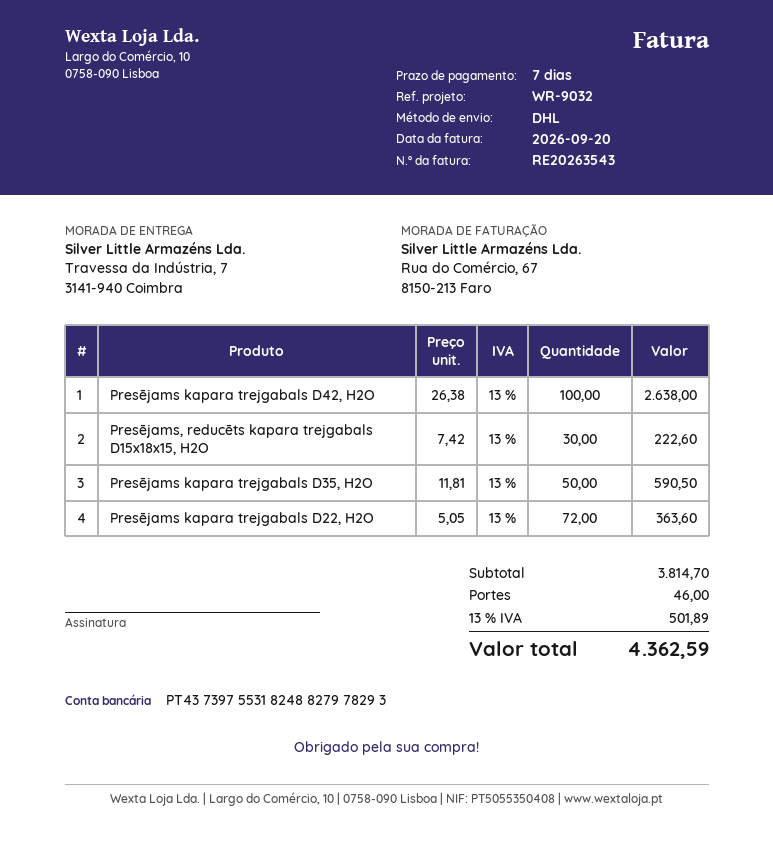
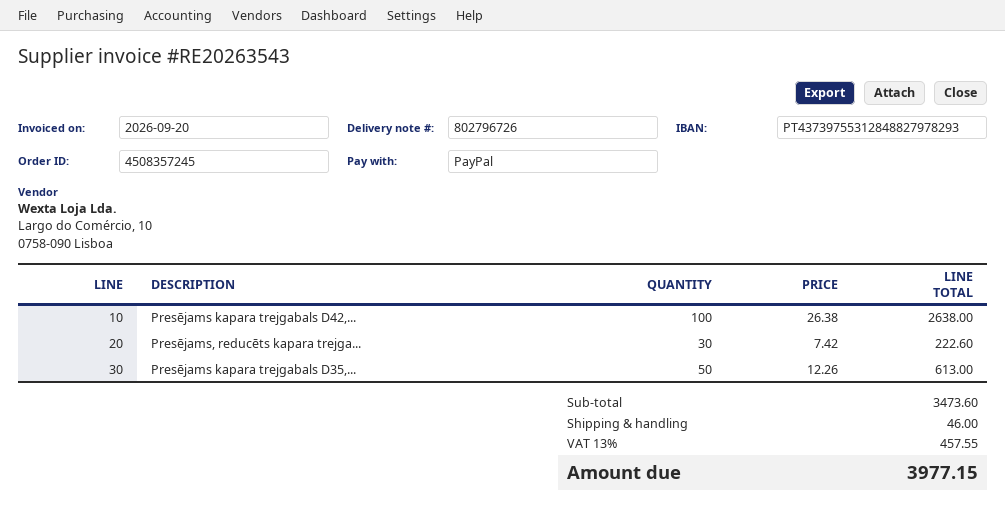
bank account: PT43739755318248827978293 -> PT43739755312848827978293
Presējams kapara trejgabals D35, H2O: 50 x 11.81 = 590.50 -> 50 x 12.26 = 613.00
Presējams kapara trejgabals D22, H2O: 72 x 5.05 = 363.60 -> none
subtotal: 3814.70 -> 3473.60
tax: 13% = 501.89 -> 13% = 457.55
total: 4362.59 -> 3977.15

